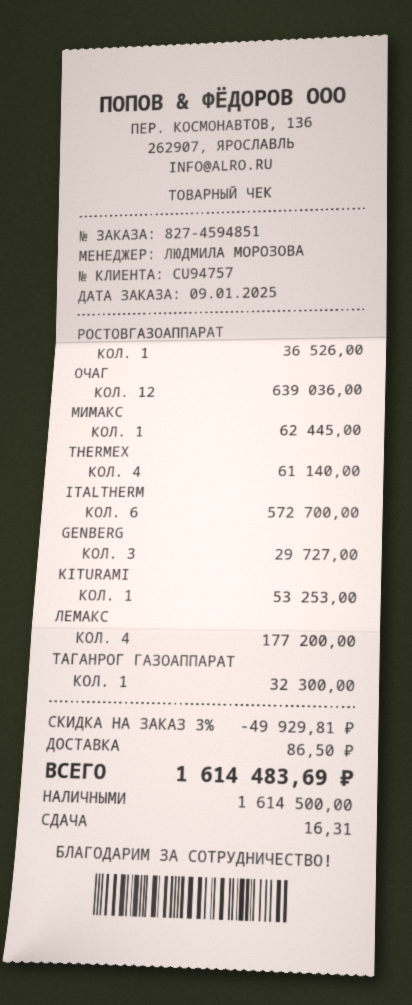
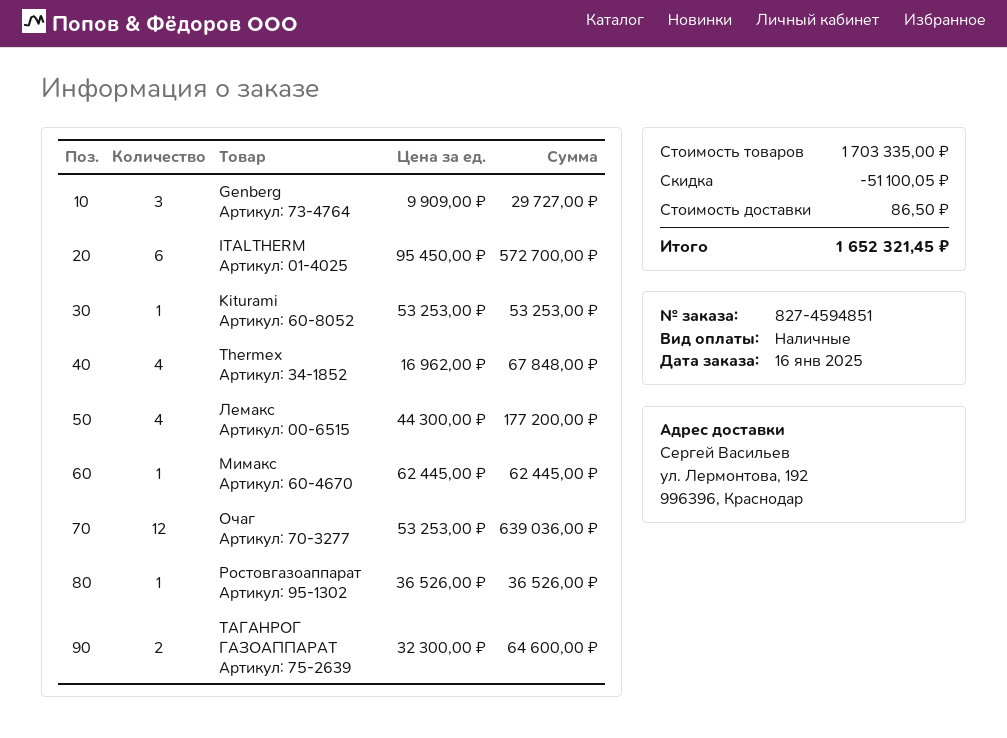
order date: 2025-01-09 -> 2025-01-16
THERMEX: 4 for 61140.00 -> 4 for 67848.00
ТАГАНРОГ ГАЗОАППАРАТ: 1 for 32300.00 -> 2 for 64600.00
discount: 49929.81 -> 51100.05
total: 1614483.69 -> 1652321.45

